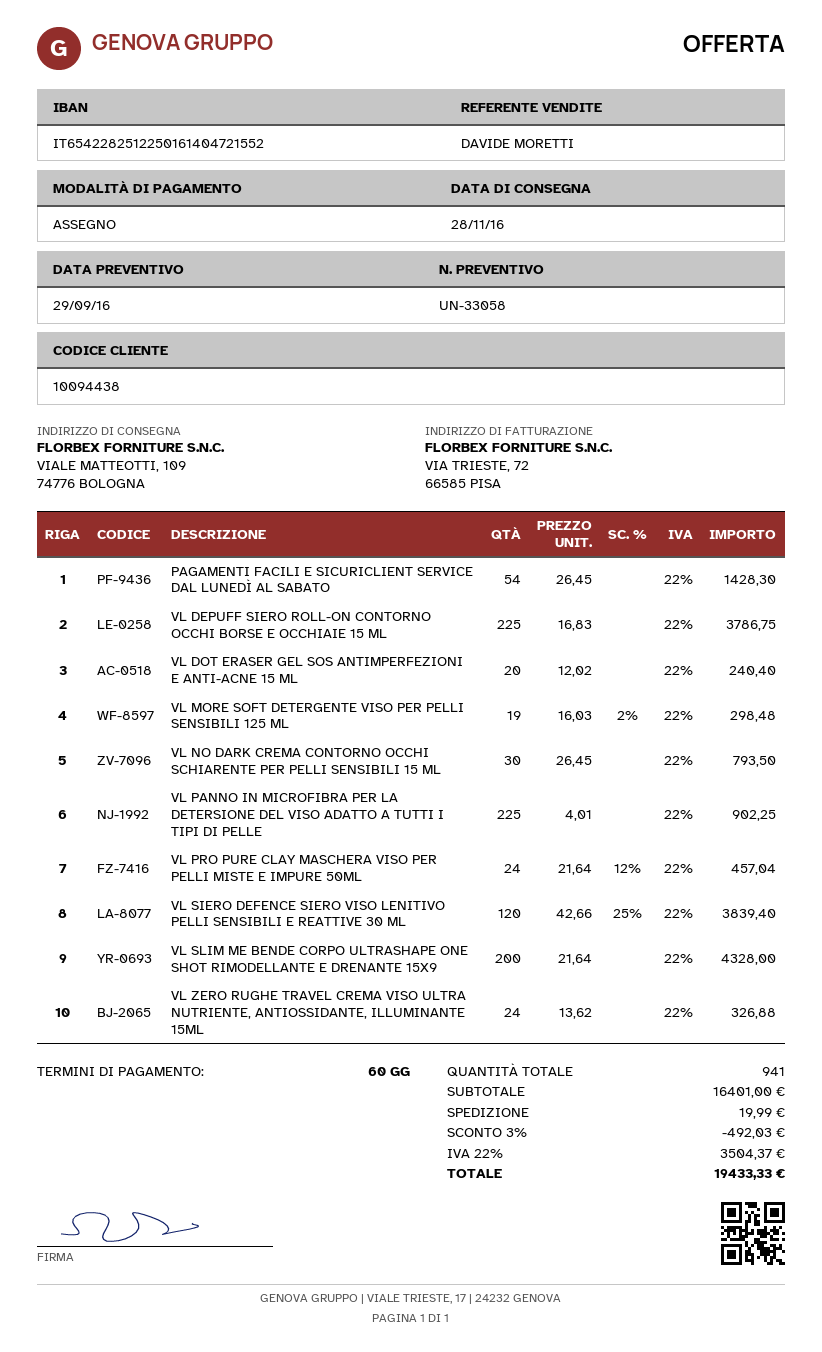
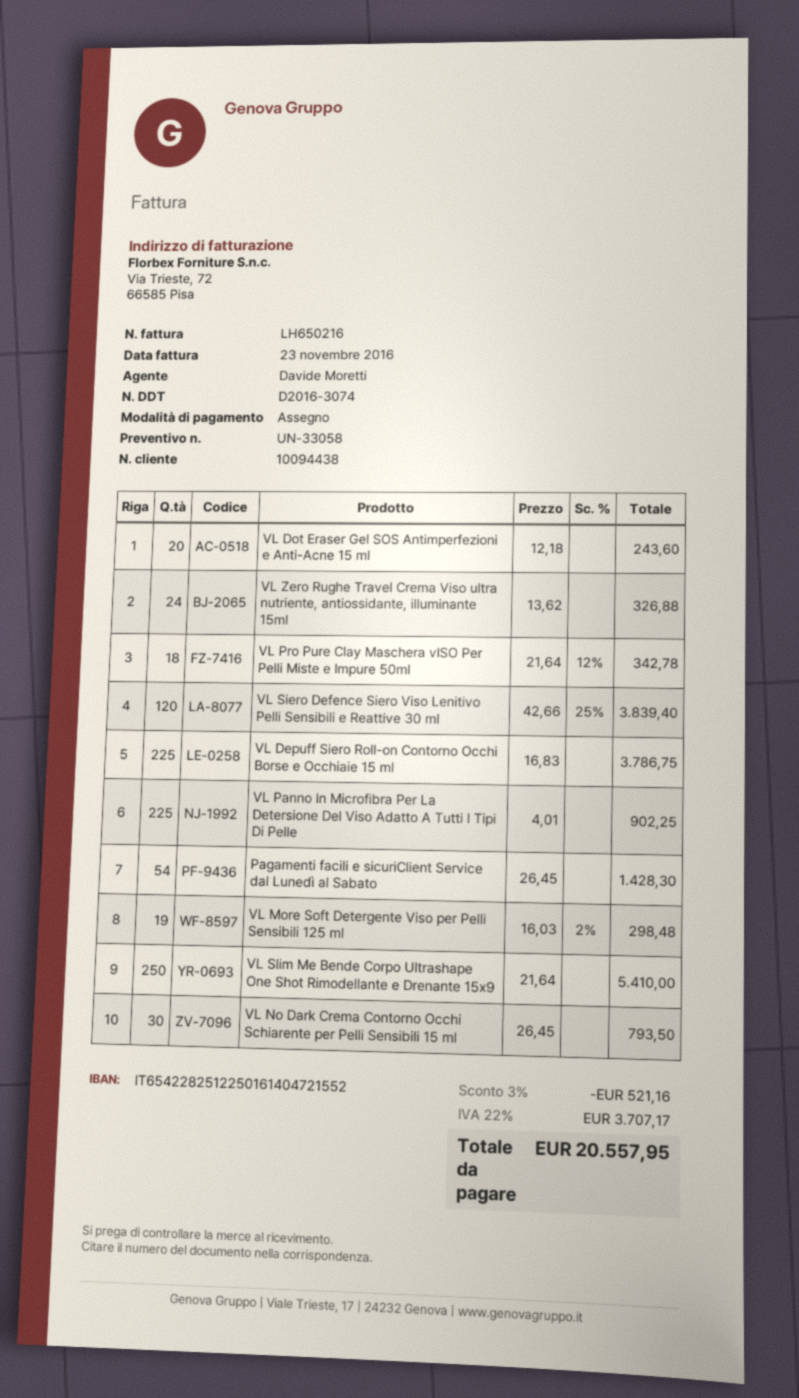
VL DOT ERASER GEL SOS ANTIMPERFEZIONI E ANTI-ACNE 15 ML: 20 x 12.02 = 240.40 -> 20 x 12.18 = 243.60
VL PRO PURE CLAY MASCHERA VISO PER PELLI MISTE E IMPURE 50ML: 24 x 21.64 - 12% = 457.04 -> 18 x 21.64 - 12% = 342.78
VL SLIM ME BENDE CORPO ULTRASHAPE ONE SHOT RIMODELLANTE E DRENANTE 15X9: 200 x 21.64 = 4328.00 -> 250 x 21.64 = 5410.00
discount: 3% = 492.03 -> 3% = 521.16
shipping: 19.99 -> none
tax: 22% = 3504.37 -> 22% = 3707.17
total: 19433.33 -> 20557.95

